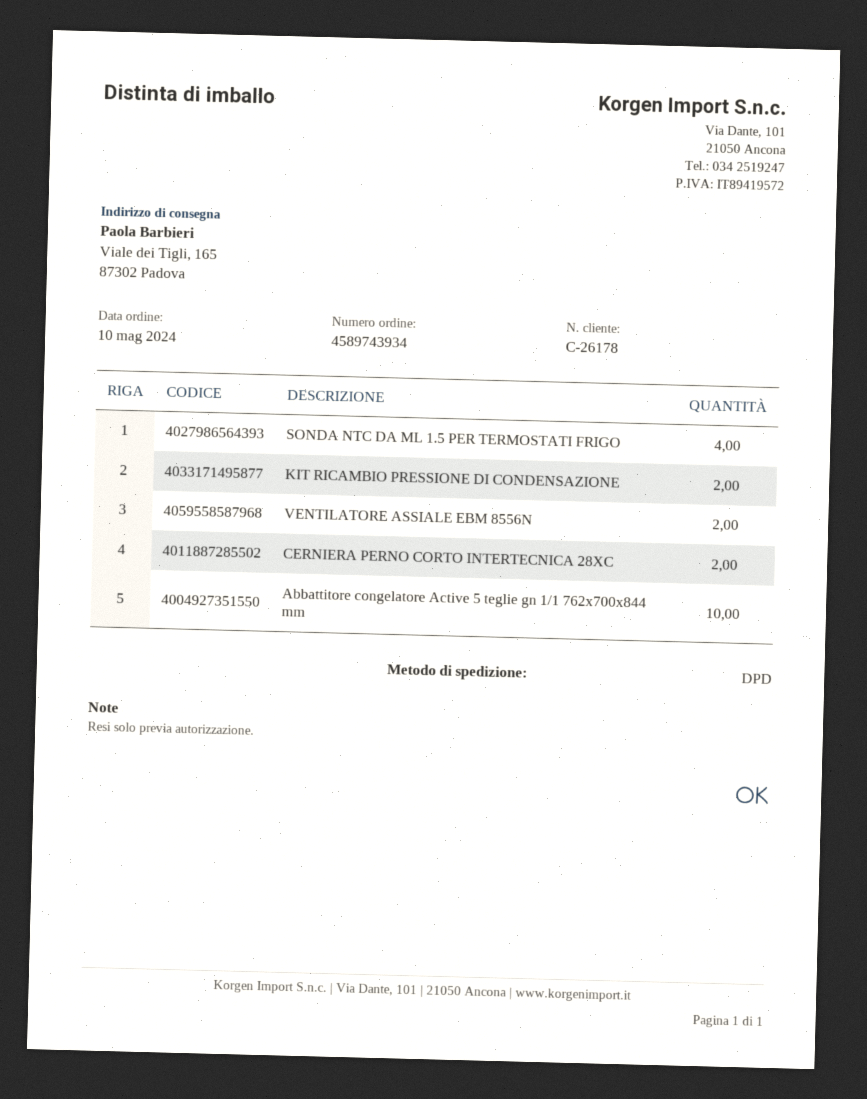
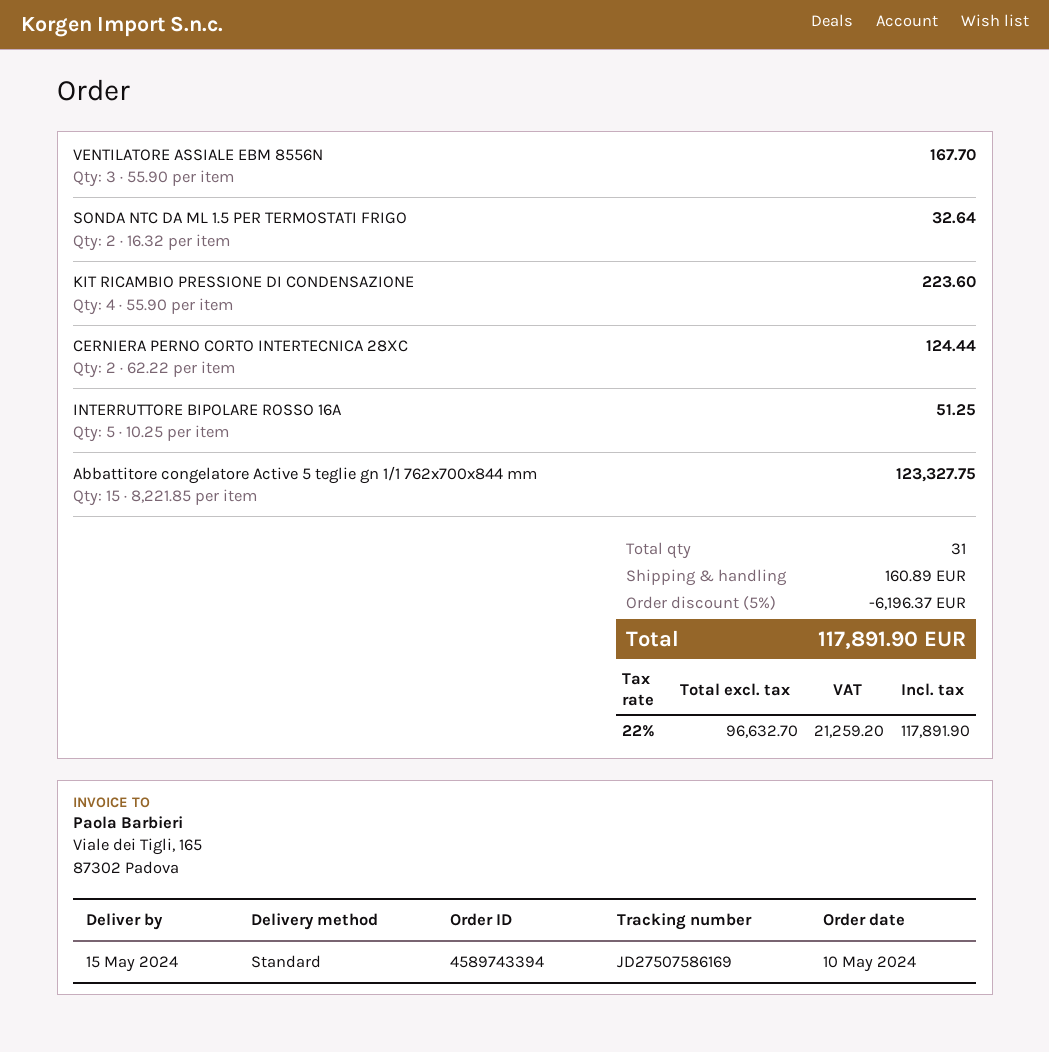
order number: 4589743934 -> 4589743394
shipping method: DPD -> standard
SONDA NTC DA ML 1.5 PER TERMOSTATI FRIGO: 4 -> 2
KIT RICAMBIO PRESSIONE DI CONDENSAZIONE: 2 -> 4
VENTILATORE ASSIALE EBM 8556N: 2 -> 3
Abbattitore congelatore Active 5 teglie gn 1/1 762x700x844 mm: 10 -> 15
INTERRUTTORE BIPOLARE ROSSO 16A: none -> 5

